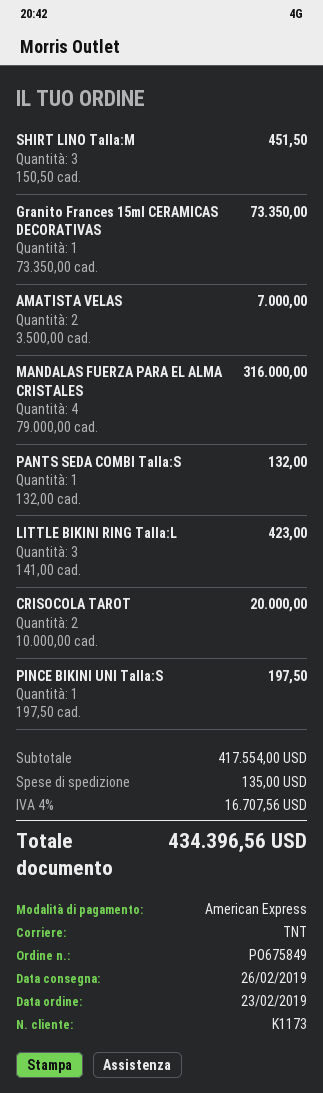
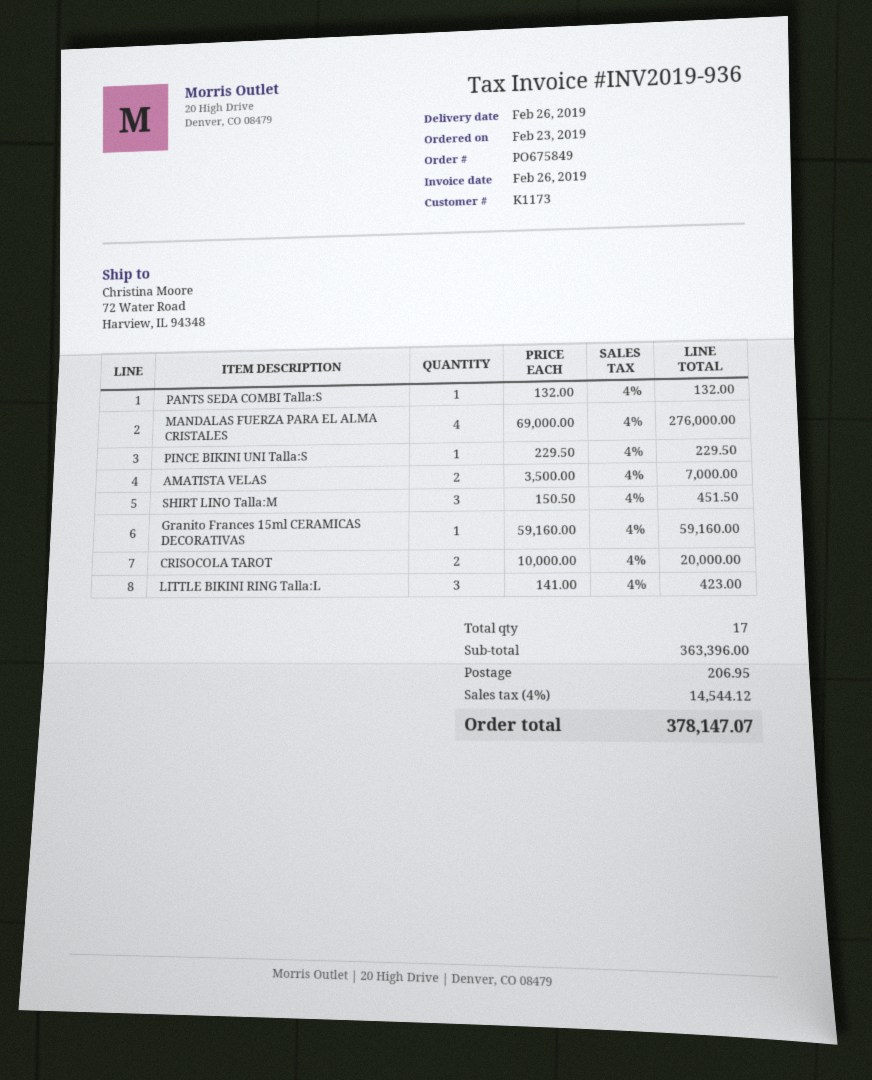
Granito Frances 15ml CERAMICAS DECORATIVAS: 1 x 73350.00 = 73350.00 -> 1 x 59160.00 = 59160.00
MANDALAS FUERZA PARA EL ALMA CRISTALES: 4 x 79000.00 = 316000.00 -> 4 x 69000.00 = 276000.00
PINCE BIKINI UNI Talla:S: 1 x 197.50 = 197.50 -> 1 x 229.50 = 229.50
subtotal: 417554.00 -> 363396.00
shipping: 135.00 -> 206.95
tax: 4% = 16707.56 -> 4% = 14544.12
total: 434396.56 -> 378147.07

